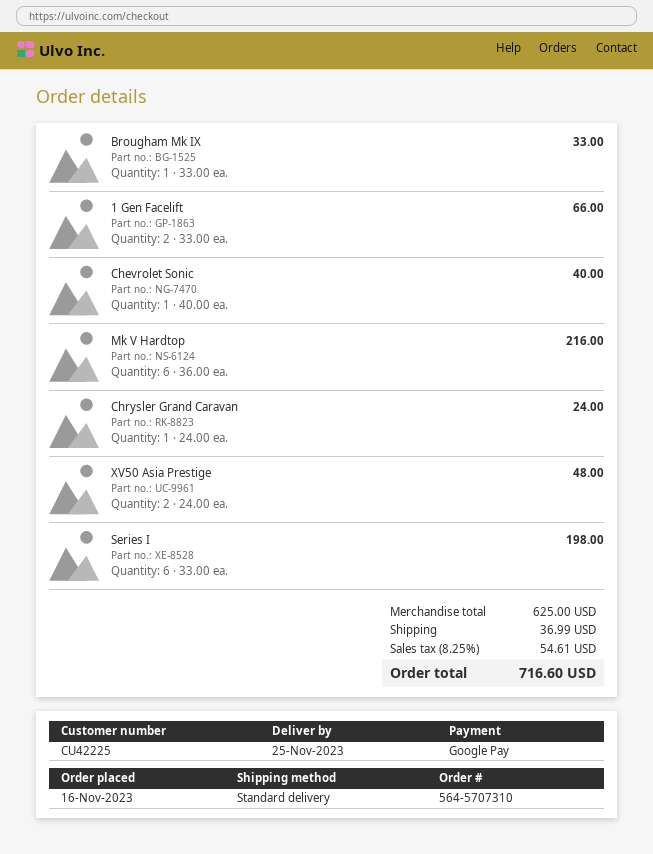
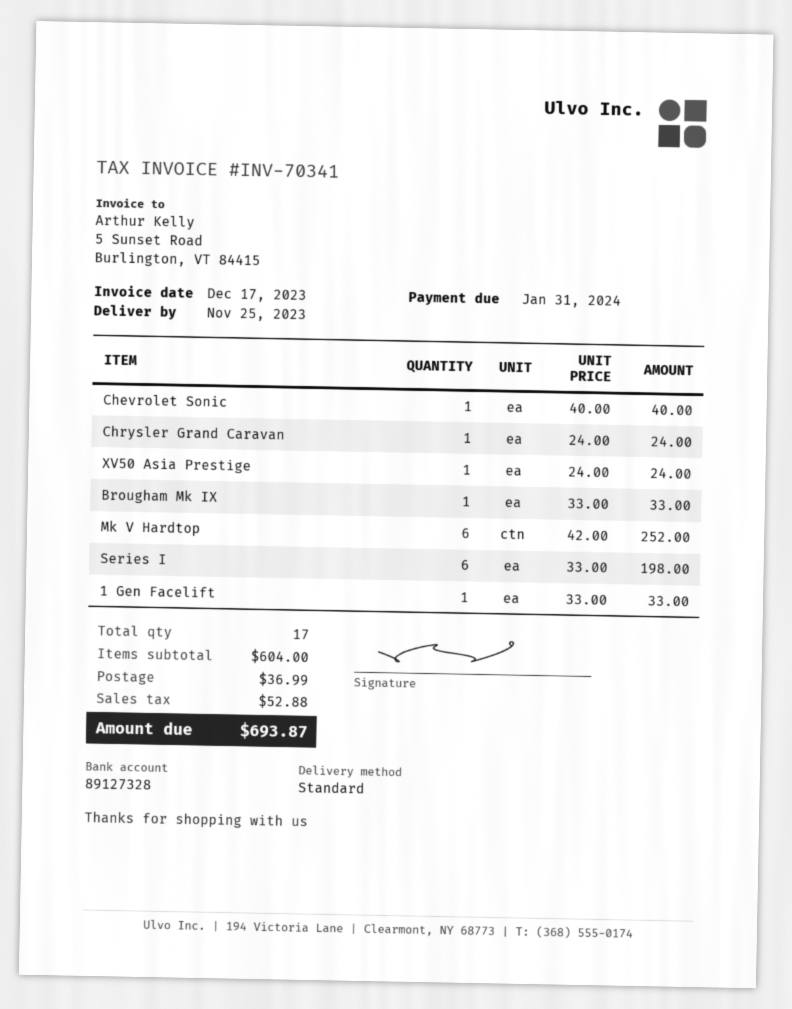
1 Gen Facelift: 2 x 33.00 = 66.00 -> 1 x 33.00 = 33.00
Mk V Hardtop: 6 x 36.00 = 216.00 -> 6 x 42.00 = 252.00
XV50 Asia Prestige: 2 x 24.00 = 48.00 -> 1 x 24.00 = 24.00
subtotal: 625.00 -> 604.00
tax: 54.61 -> 52.88
total: 716.60 -> 693.87

